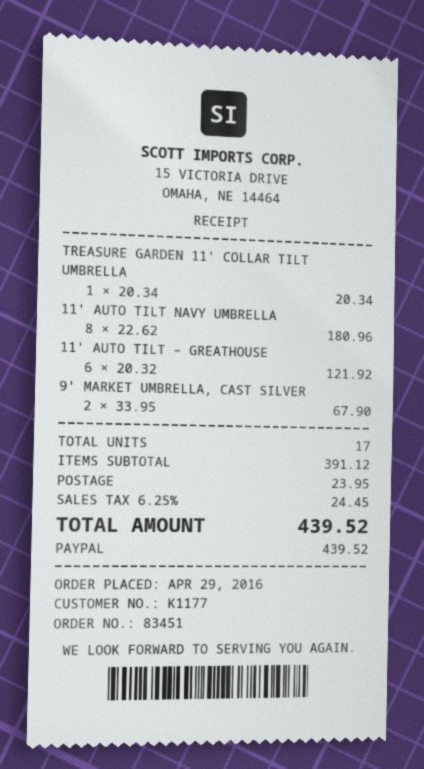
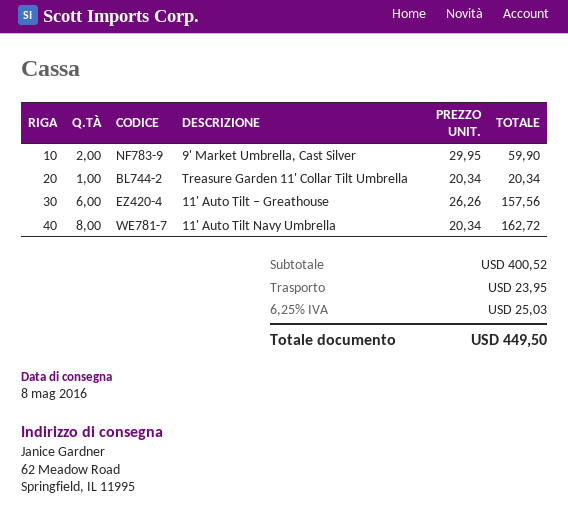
11' AUTO TILT NAVY UMBRELLA: 8 x 22.62 = 180.96 -> 8 x 20.34 = 162.72
11' AUTO TILT – GREATHOUSE: 6 x 20.32 = 121.92 -> 6 x 26.26 = 157.56
9' MARKET UMBRELLA, CAST SILVER: 2 x 33.95 = 67.90 -> 2 x 29.95 = 59.90
subtotal: 391.12 -> 400.52
tax: 6.25% = 24.45 -> 6.25% = 25.03
total: 439.52 -> 449.50

